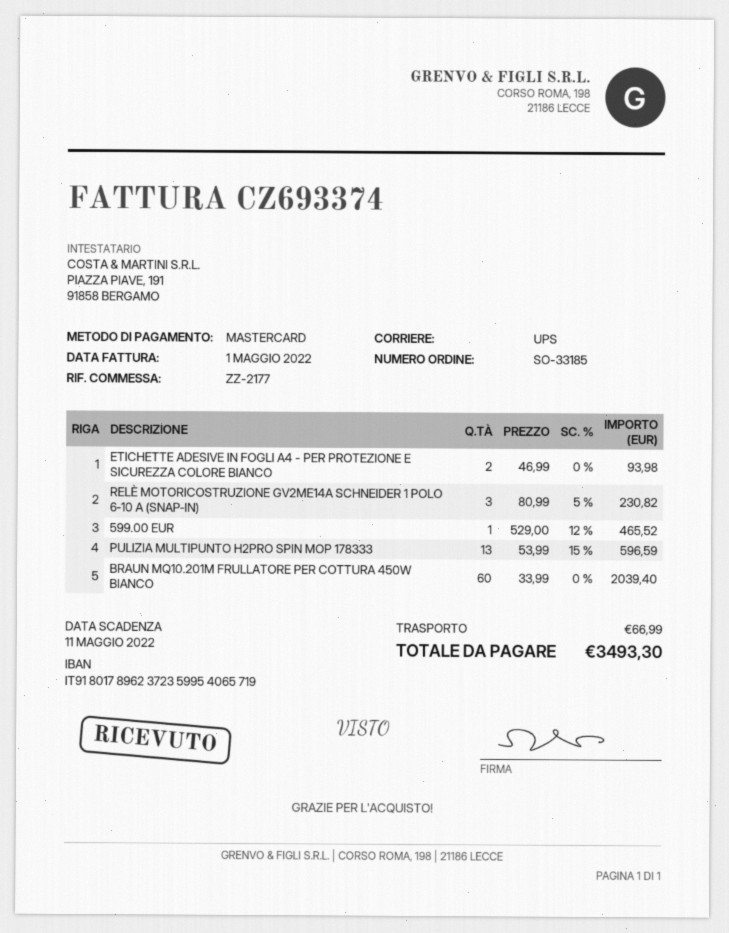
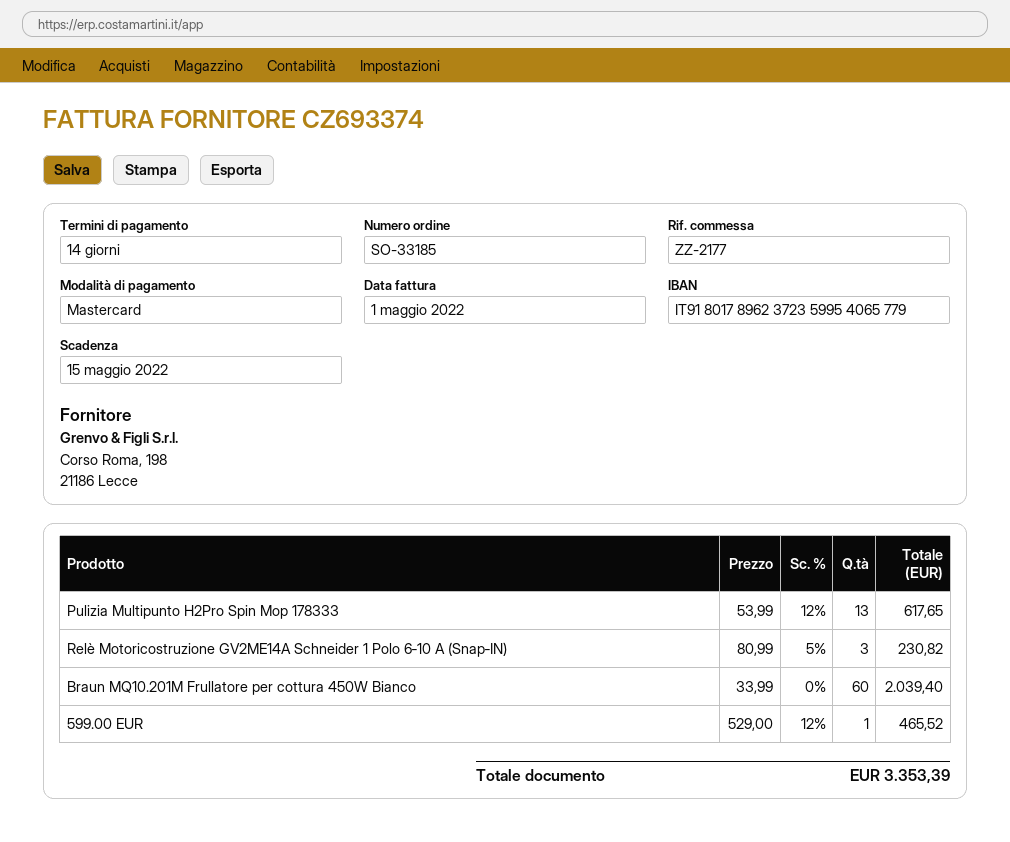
due date: 2022-05-11 -> 2022-05-15
bank account: IT9180178962372359954065719 -> IT9180178962372359954065779
ETICHETTE ADESIVE IN FOGLI A4 - PER PROTEZIONE E SICUREZZA COLORE BIANCO: 2 x 46.99 = 93.98 -> none
PULIZIA MULTIPUNTO H2PRO SPIN MOP 178333: 13 x 53.99 - 15% = 596.59 -> 13 x 53.99 - 12% = 617.65
shipping: 66.99 -> none
total: 3493.30 -> 3353.39

